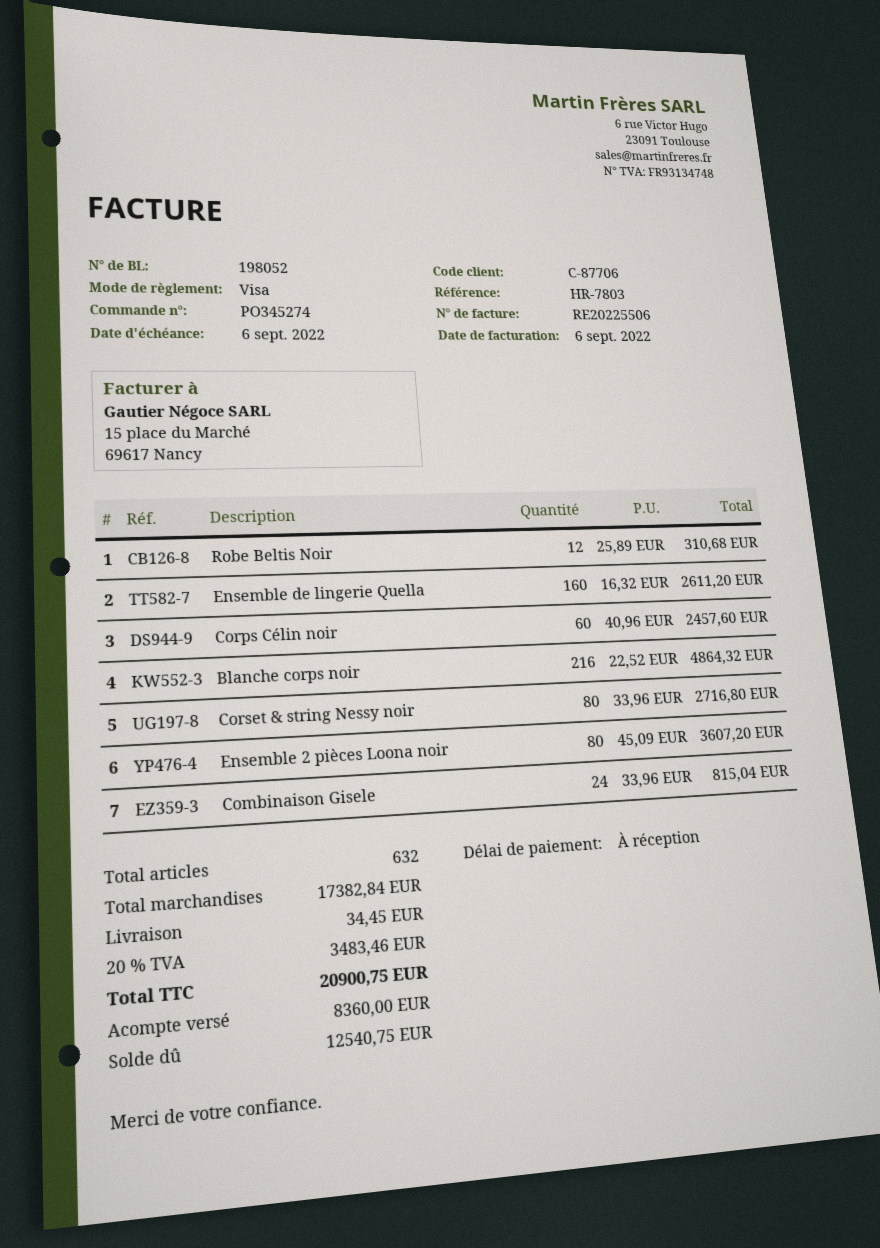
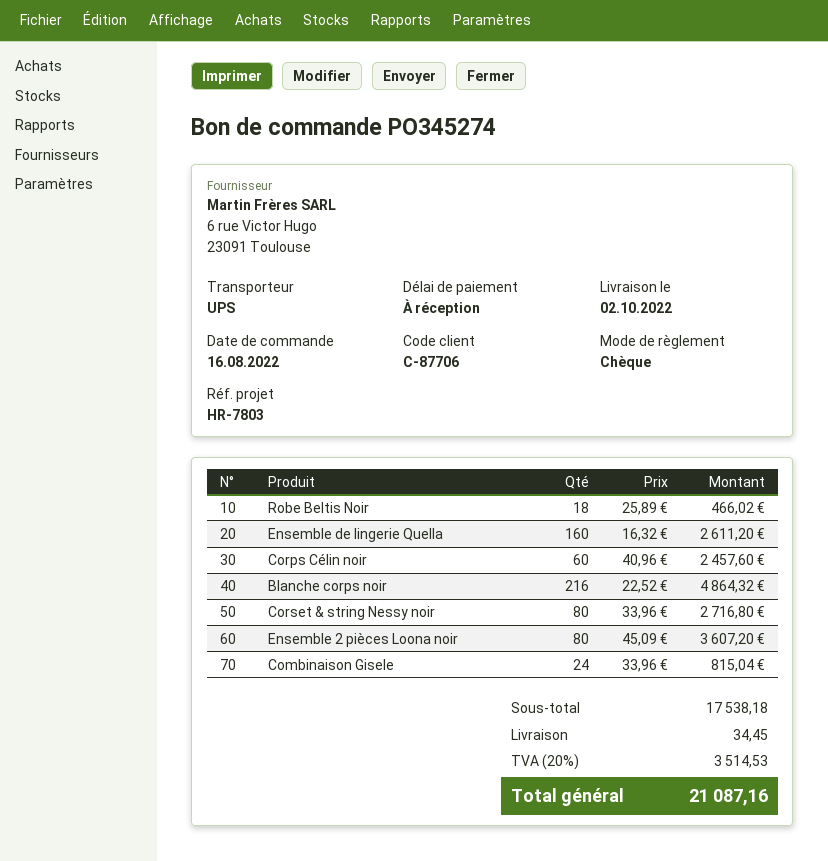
payment method: Visa -> cheque
Robe Beltis Noir: 12 x 25.89 = 310.68 -> 18 x 25.89 = 466.02
subtotal: 17382.84 -> 17538.18
tax: 20% = 3483.46 -> 20% = 3514.53
total: 20900.75 -> 21087.16

